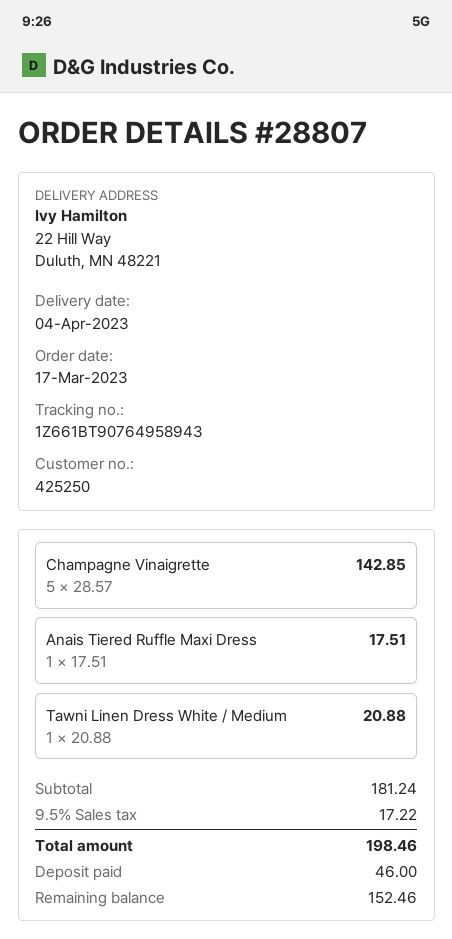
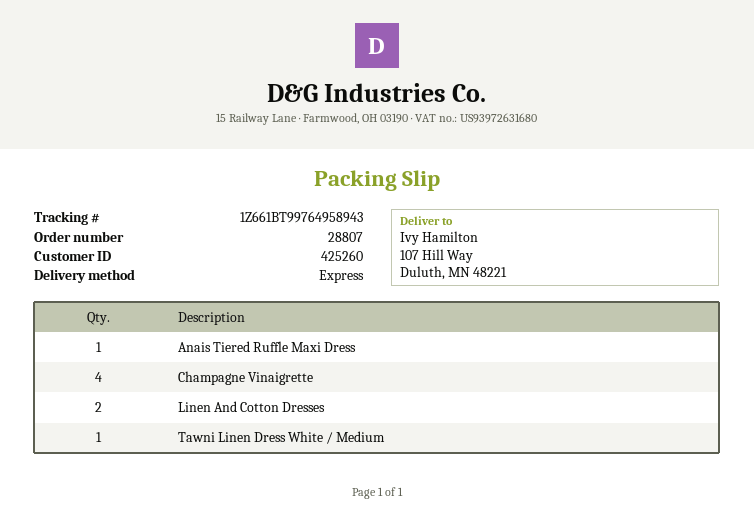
customer number: 425250 -> 425260
tracking number: 1Z661BT90764958943 -> 1Z661BT99764958943
ship to: 22 Hill Way, Duluth, MN 48221 -> 107 Hill Way, Duluth, MN 48221
Champagne Vinaigrette: 5 -> 4
Linen And Cotton Dresses: none -> 2

